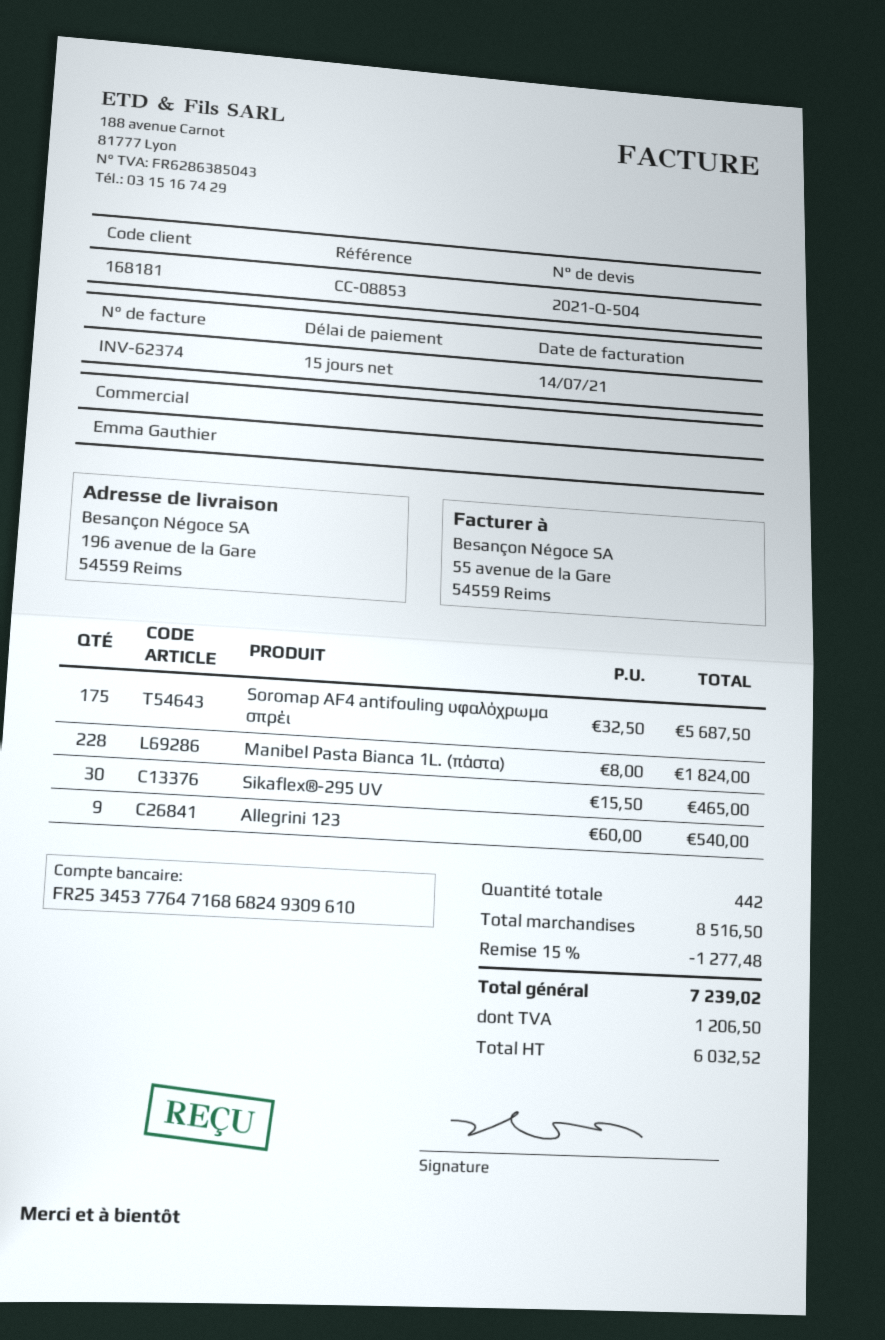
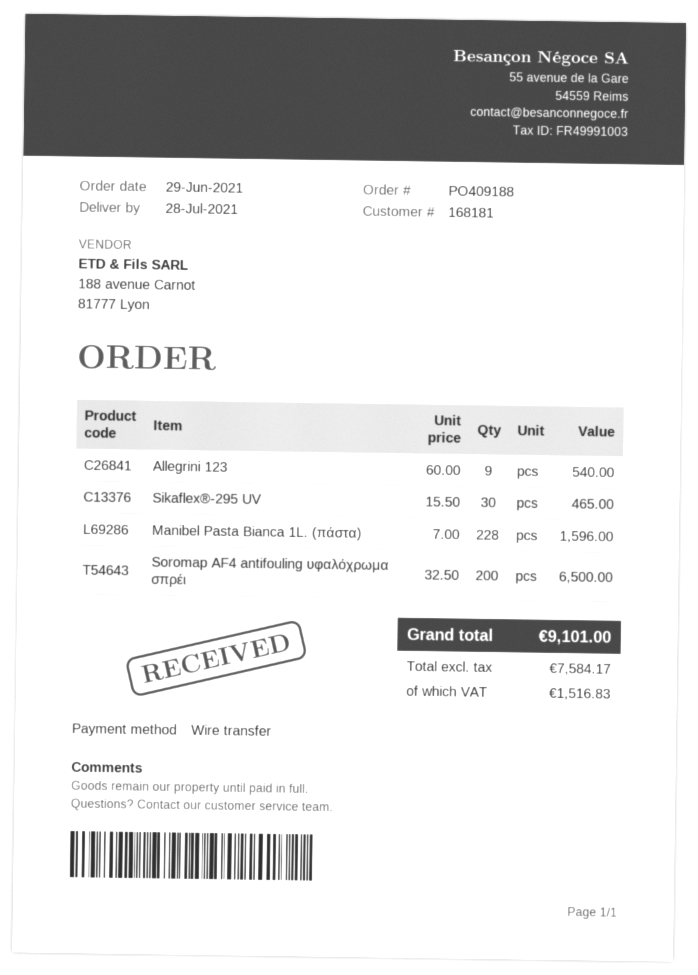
Soromap AF4 antifouling υφαλόχρωμα σπρέι: 175 x 32.50 = 5687.50 -> 200 x 32.50 = 6500.00
Manibel Pasta Bianca 1L. (πάστα): 228 x 8.00 = 1824.00 -> 228 x 7.00 = 1596.00
discount: 15% = 1277.48 -> none
net: 6032.52 -> 7584.17
tax: 1206.50 -> 1516.83
total: 7239.02 -> 9101.00

